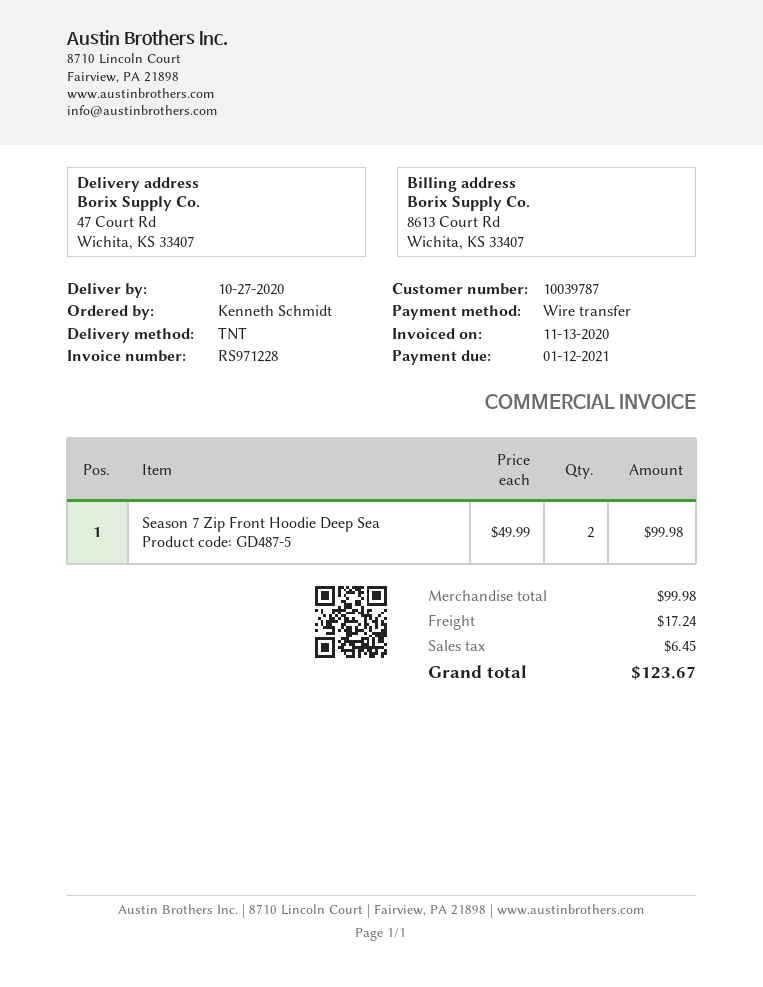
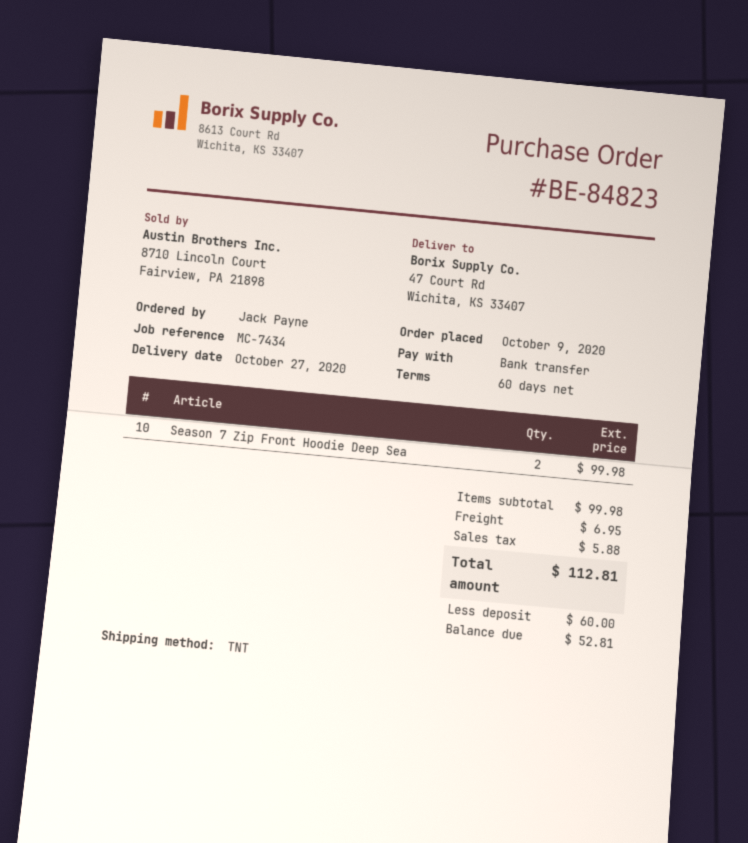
ordered by: Kenneth Schmidt -> Jack Payne
shipping: 17.24 -> 6.95
tax: 6.45 -> 5.88
total: 123.67 -> 112.81

